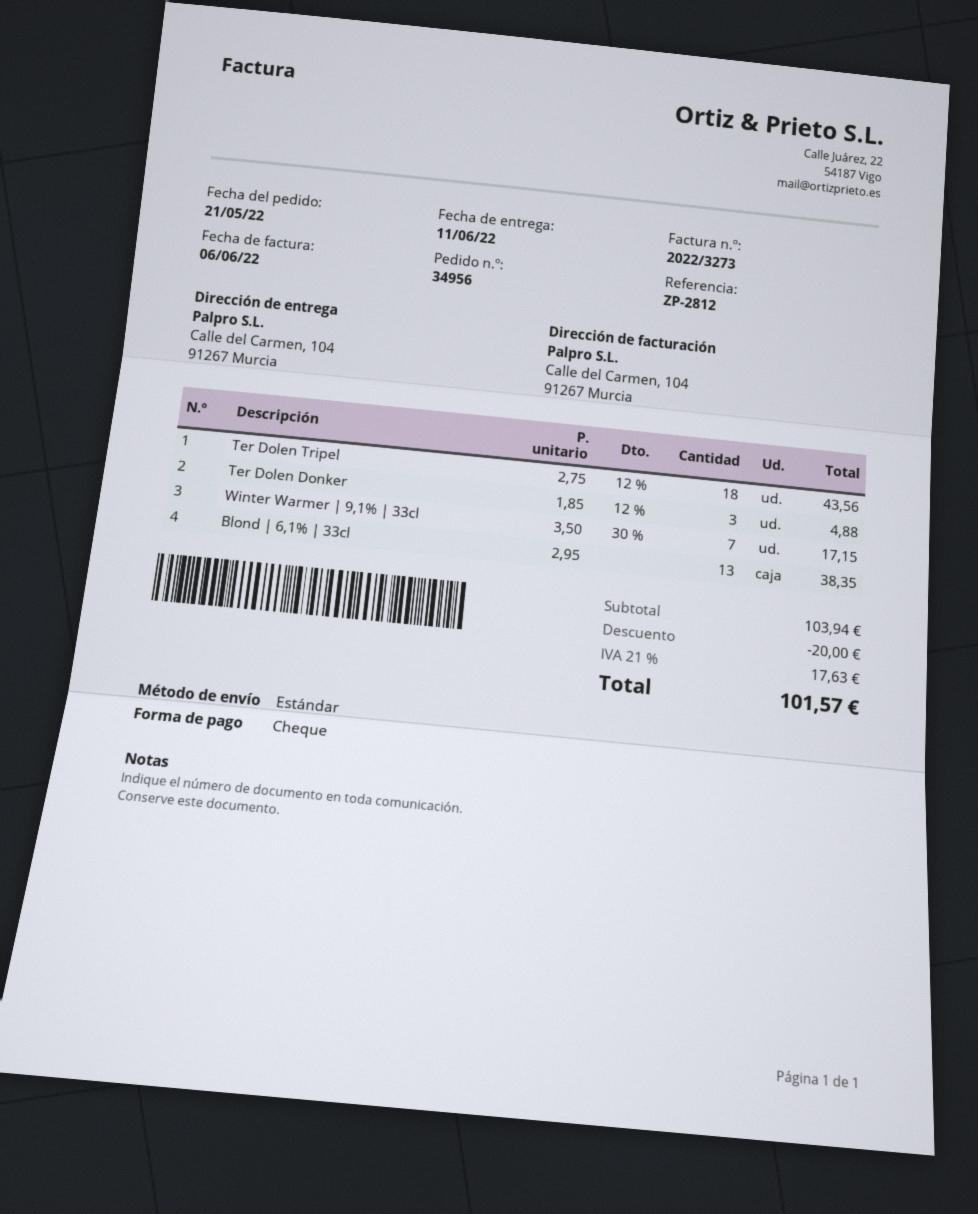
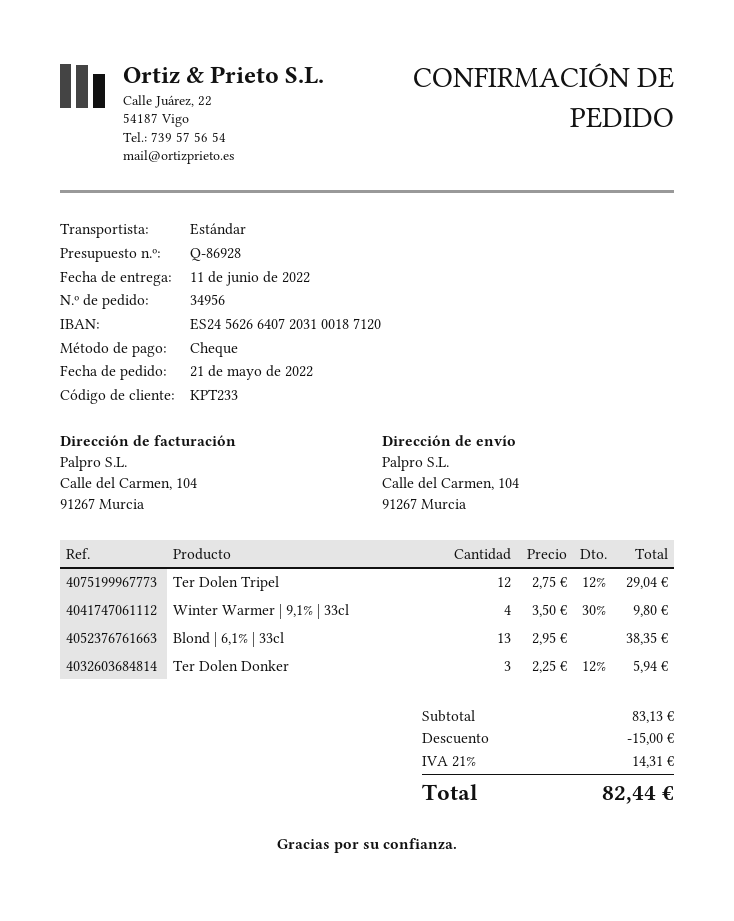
Ter Dolen Tripel: 18 x 2.75 - 12% = 43.56 -> 12 x 2.75 - 12% = 29.04
Ter Dolen Donker: 3 x 1.85 - 12% = 4.88 -> 3 x 2.25 - 12% = 5.94
Winter Warmer | 9,1% | 33cl: 7 x 3.50 - 30% = 17.15 -> 4 x 3.50 - 30% = 9.80
subtotal: 103.94 -> 83.13
discount: 20.00 -> 15.00
tax: 21% = 17.63 -> 21% = 14.31
total: 101.57 -> 82.44

